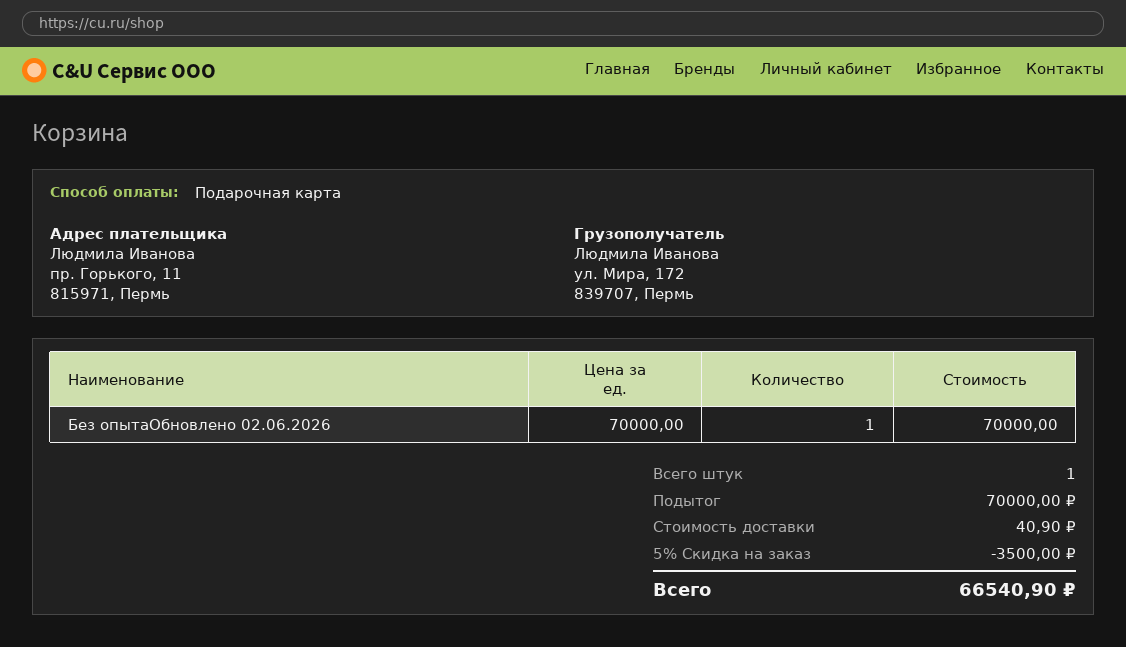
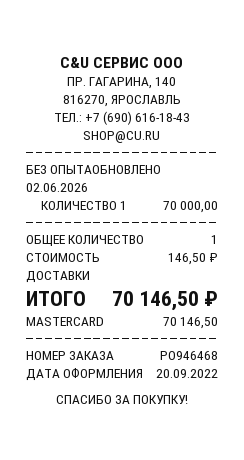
payment method: gift card -> Mastercard
discount: 5% = 3500.00 -> none
shipping: 40.90 -> 146.50
total: 66540.90 -> 70146.50

